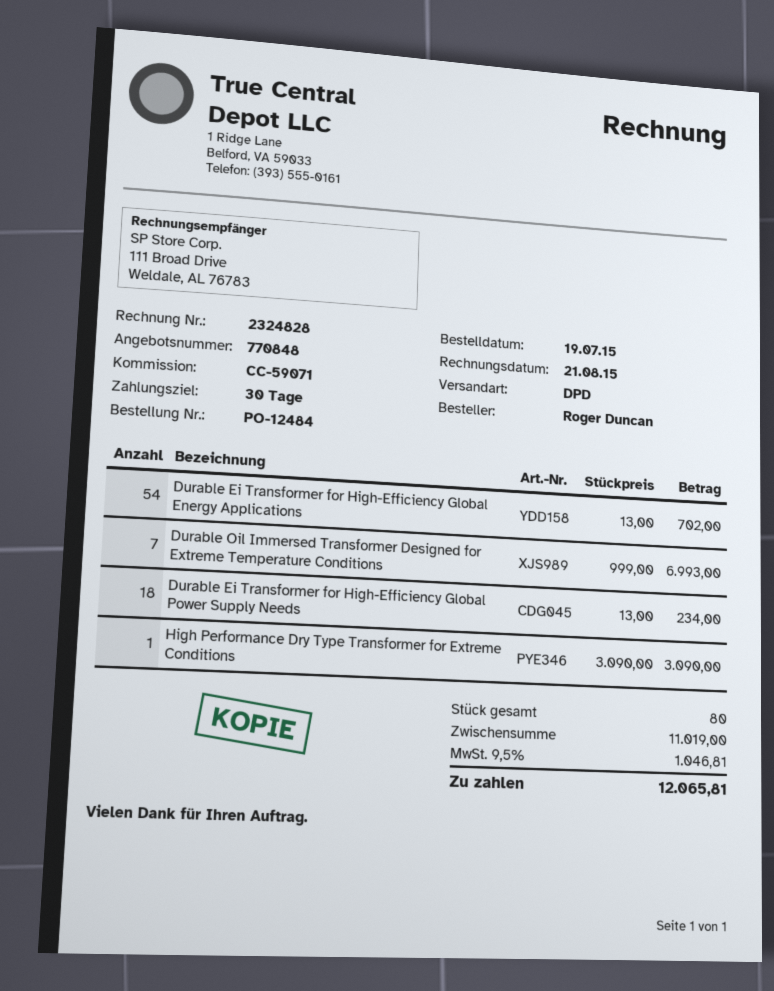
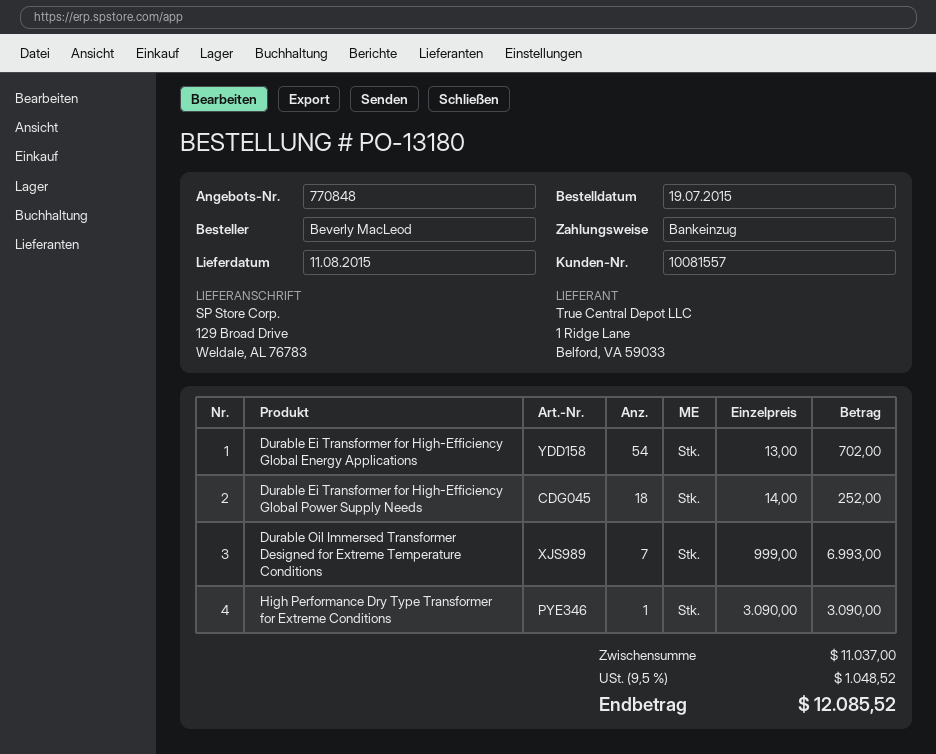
order number: PO-12484 -> PO-13180
ordered by: Roger Duncan -> Beverly MacLeod
Durable Ei Transformer for High-Efficiency Global Power Supply Needs: 18 x 13.00 = 234.00 -> 18 x 14.00 = 252.00
subtotal: 11019.00 -> 11037.00
tax: 9.5% = 1046.81 -> 9.5% = 1048.52
total: 12065.81 -> 12085.52

